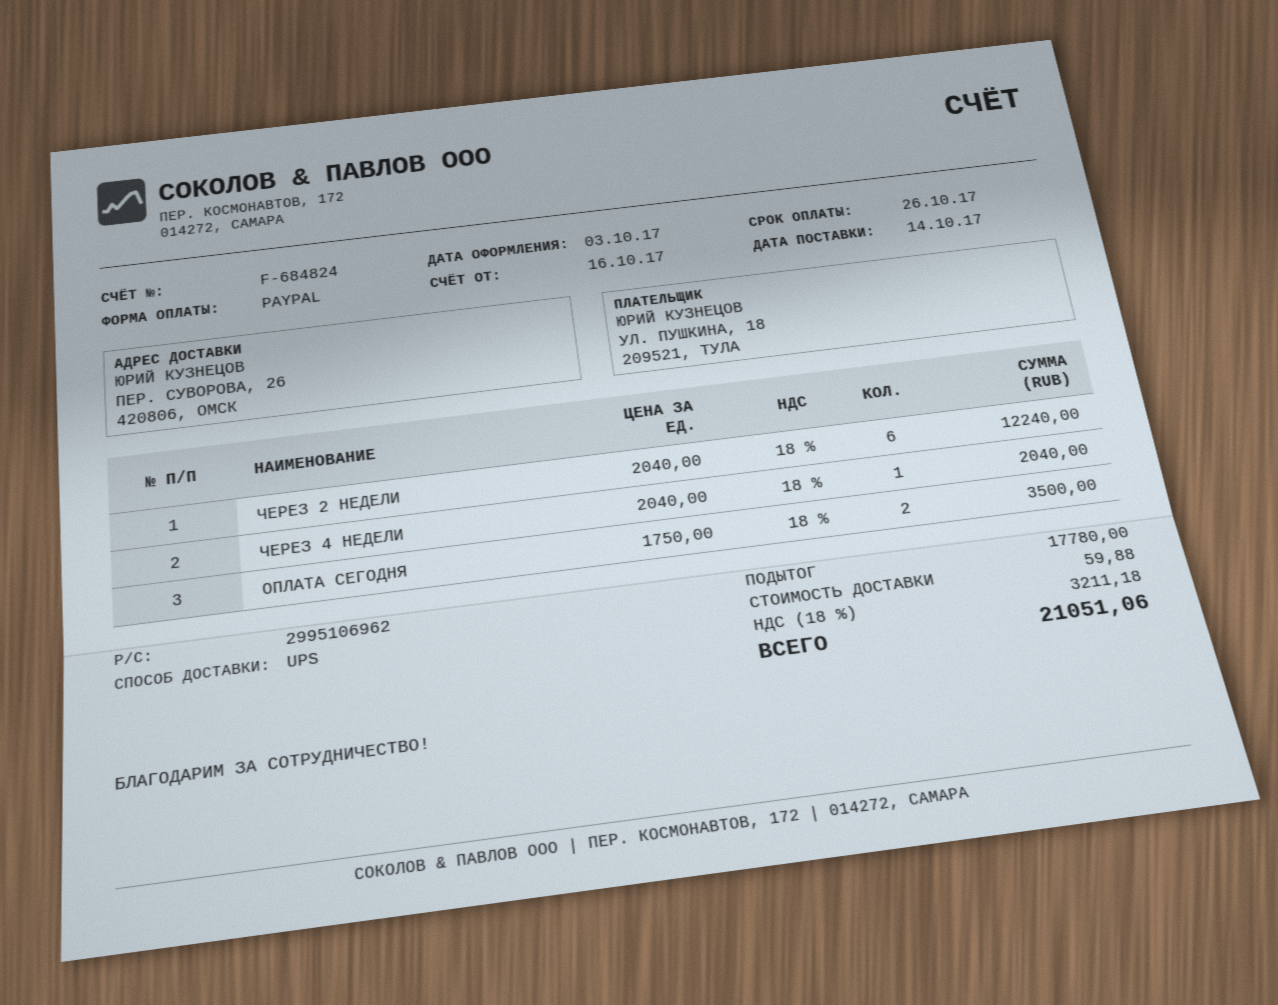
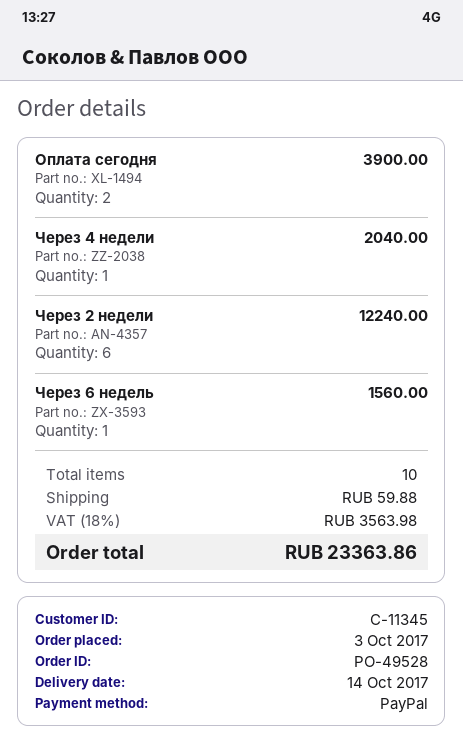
ОПЛАТА СЕГОДНЯ: 2 for 3500.00 -> 2 for 3900.00
Через 6 недель: none -> 1 for 1560.00
tax: 18% = 3211.18 -> 18% = 3563.98
total: 21051.06 -> 23363.86

